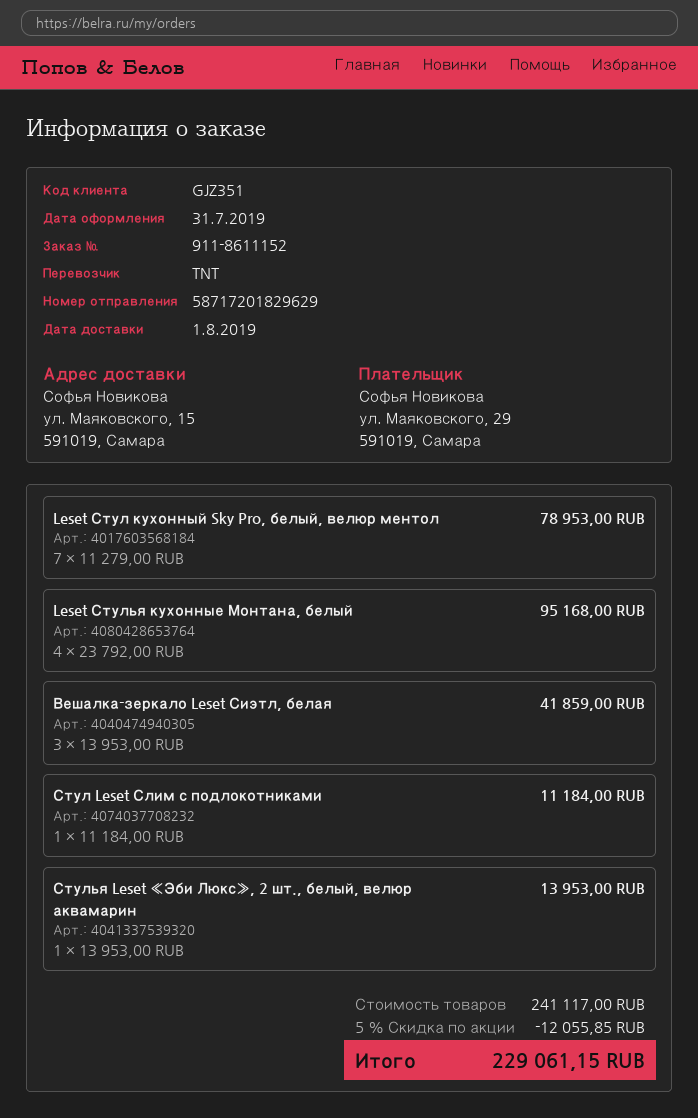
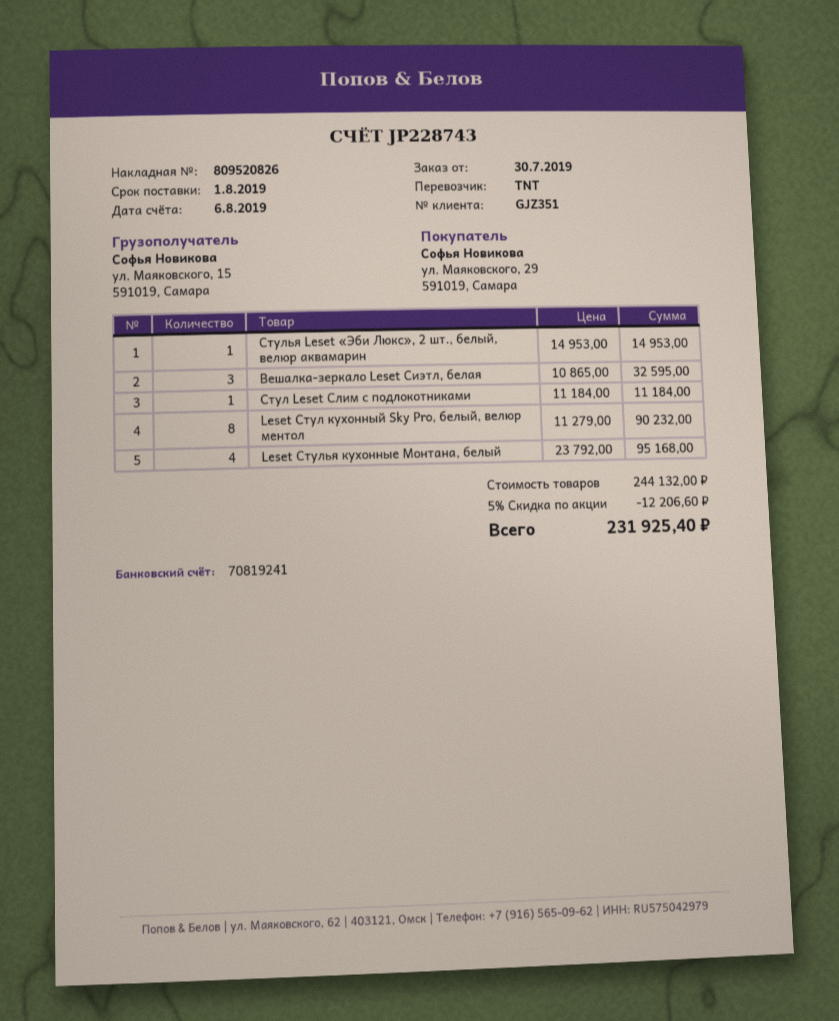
order date: 2019-07-31 -> 2019-07-30
Leset Стул кухонный Sky Pro, белый, велюр ментол: 7 x 11279.00 = 78953.00 -> 8 x 11279.00 = 90232.00
Вешалка-зеркало Leset Сиэтл, белая: 3 x 13953.00 = 41859.00 -> 3 x 10865.00 = 32595.00
Стулья Leset «Эби Люкс», 2 шт., белый, велюр аквамарин: 1 x 13953.00 = 13953.00 -> 1 x 14953.00 = 14953.00
subtotal: 241117.00 -> 244132.00
discount: 5% = 12055.85 -> 5% = 12206.60
total: 229061.15 -> 231925.40

